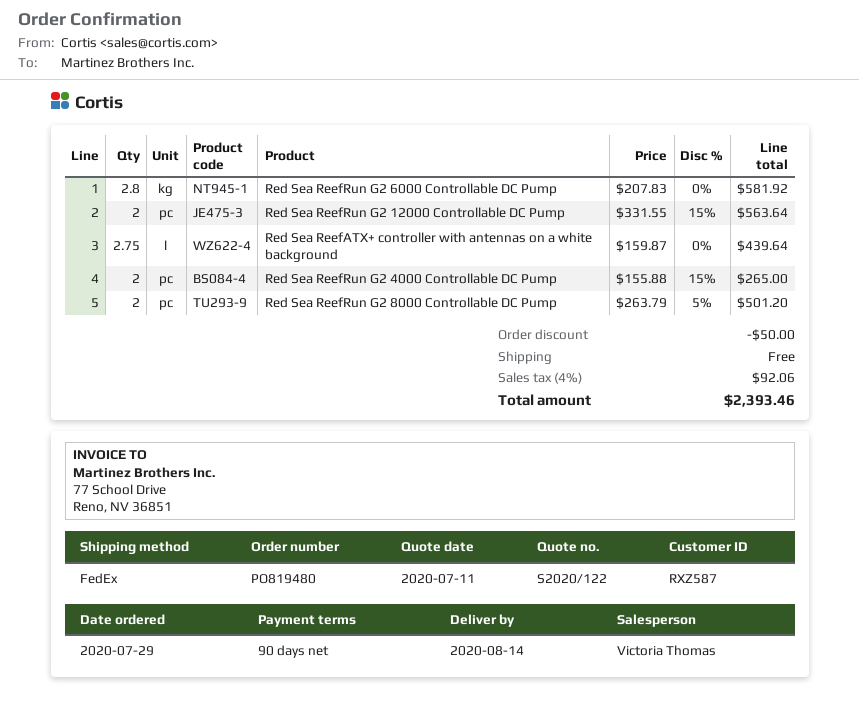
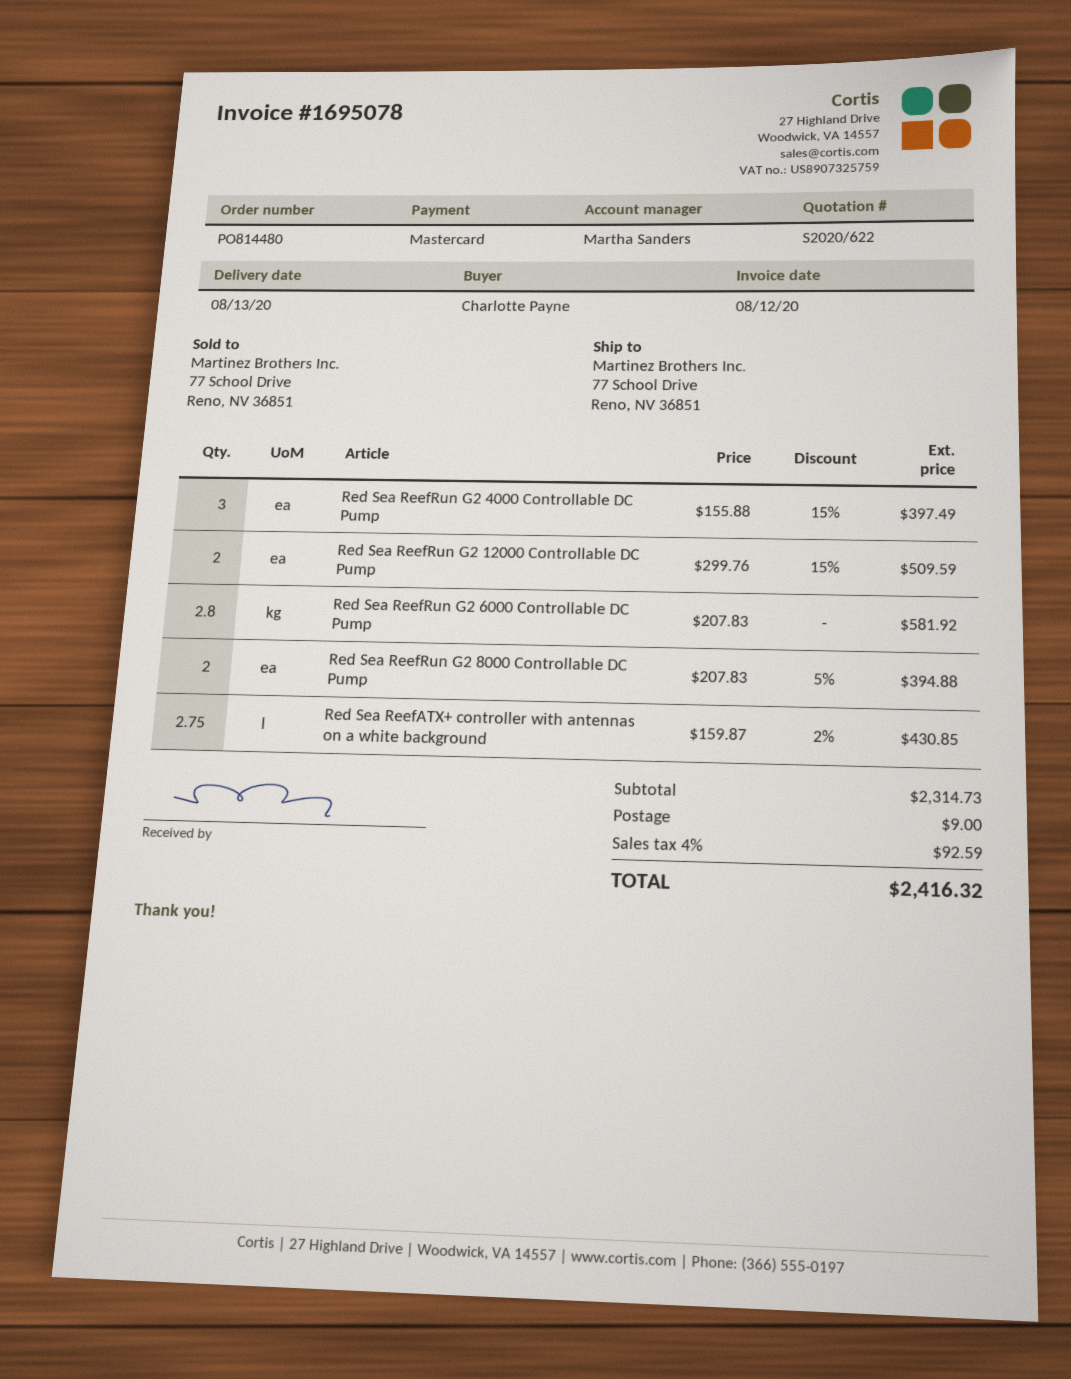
quote number: S2020/122 -> S2020/622
order number: PO819480 -> PO814480
delivery date: 2020-08-14 -> 2020-08-13
sales rep: Victoria Thomas -> Martha Sanders
Red Sea ReefRun G2 12000 Controllable DC Pump: 2 x 331.55 - 15% = 563.64 -> 2 x 299.76 - 15% = 509.59
Red Sea ReefATX+ controller with antennas on a white background: 2.75 x 159.87 = 439.64 -> 2.75 x 159.87 - 2% = 430.85
Red Sea ReefRun G2 4000 Controllable DC Pump: 2 x 155.88 - 15% = 265.00 -> 3 x 155.88 - 15% = 397.49
Red Sea ReefRun G2 8000 Controllable DC Pump: 2 x 263.79 - 5% = 501.20 -> 2 x 207.83 - 5% = 394.88
discount: 50.00 -> none
shipping: 0.00 -> 9.00
tax: 4% = 92.06 -> 4% = 92.59
total: 2393.46 -> 2416.32

